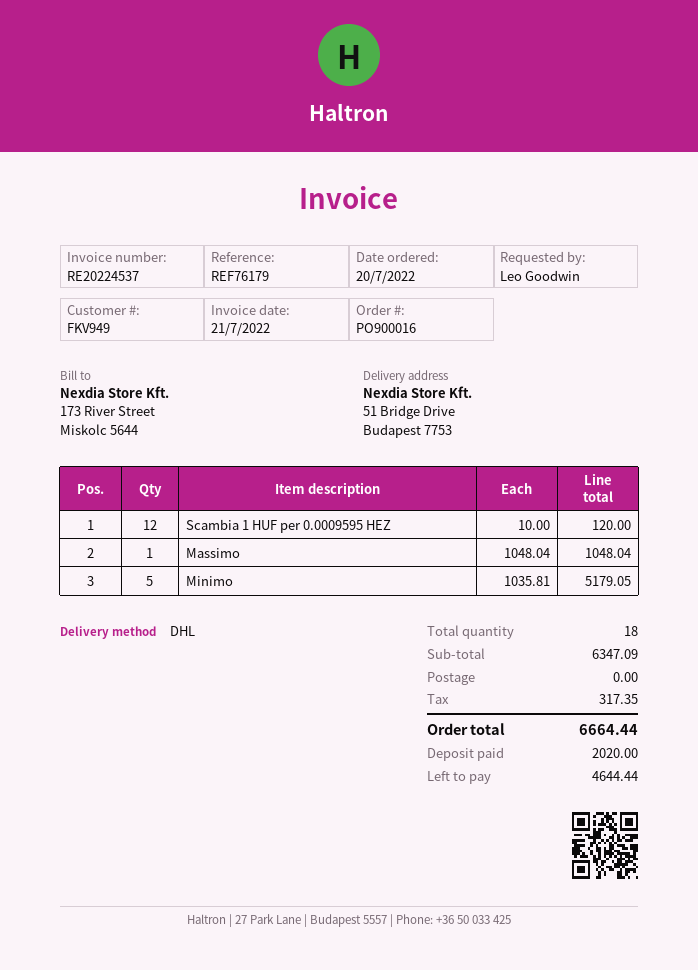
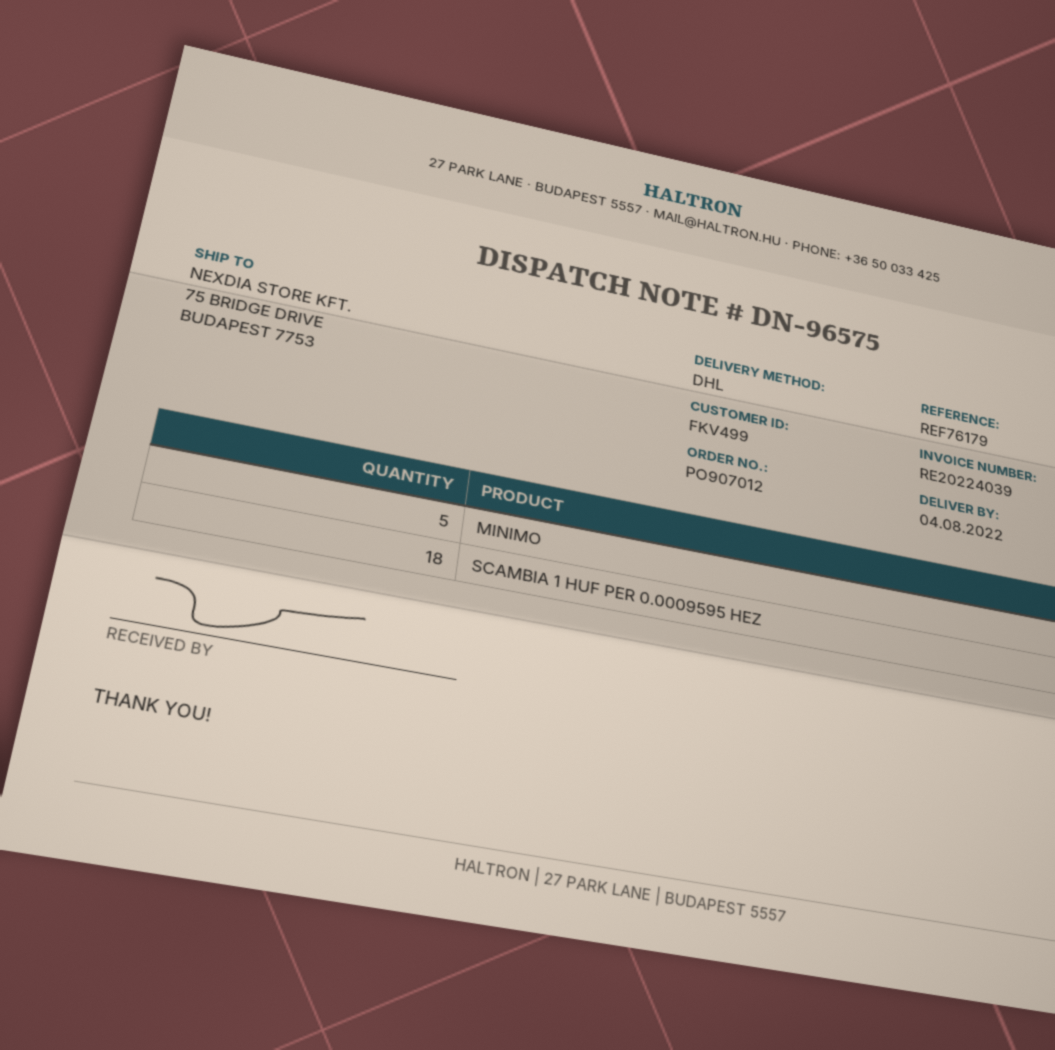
order number: PO900016 -> PO907012
invoice number: RE20224537 -> RE20224039
customer number: FKV949 -> FKV499
ship to: 51 Bridge Drive, Budapest 7753 -> 75 BRIDGE DRIVE, BUDAPEST 7753
Scambia 1 HUF per 0.0009595 HEZ: 12 -> 18
Massimo: 1 -> none

